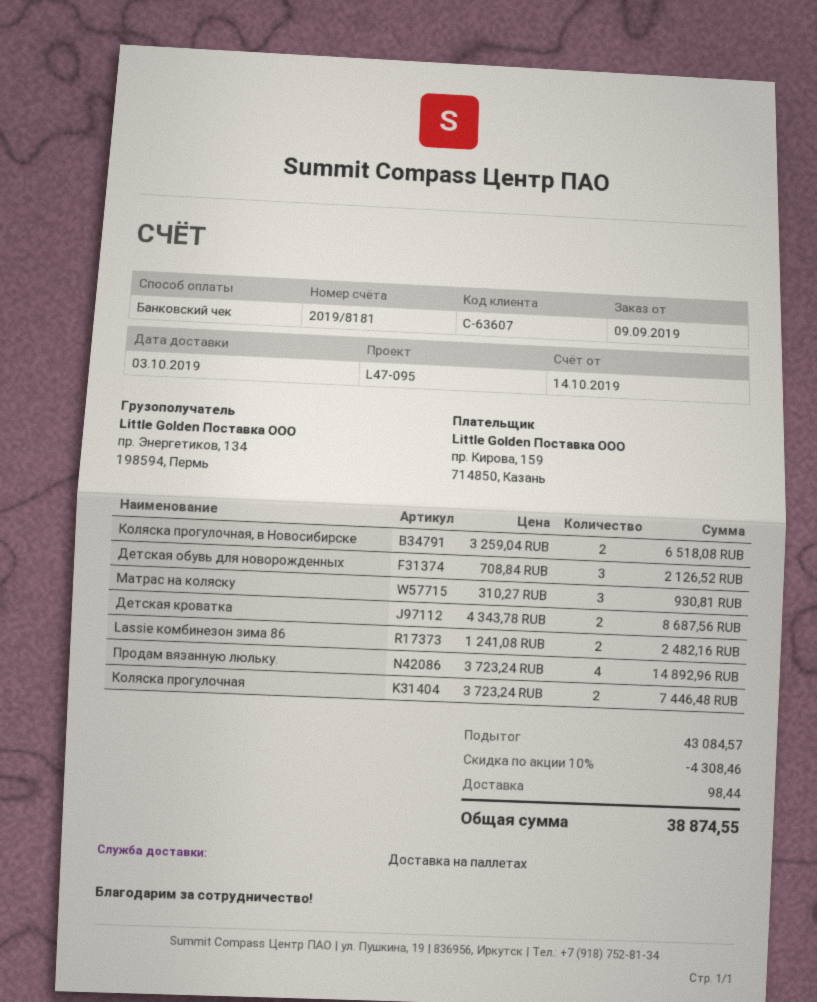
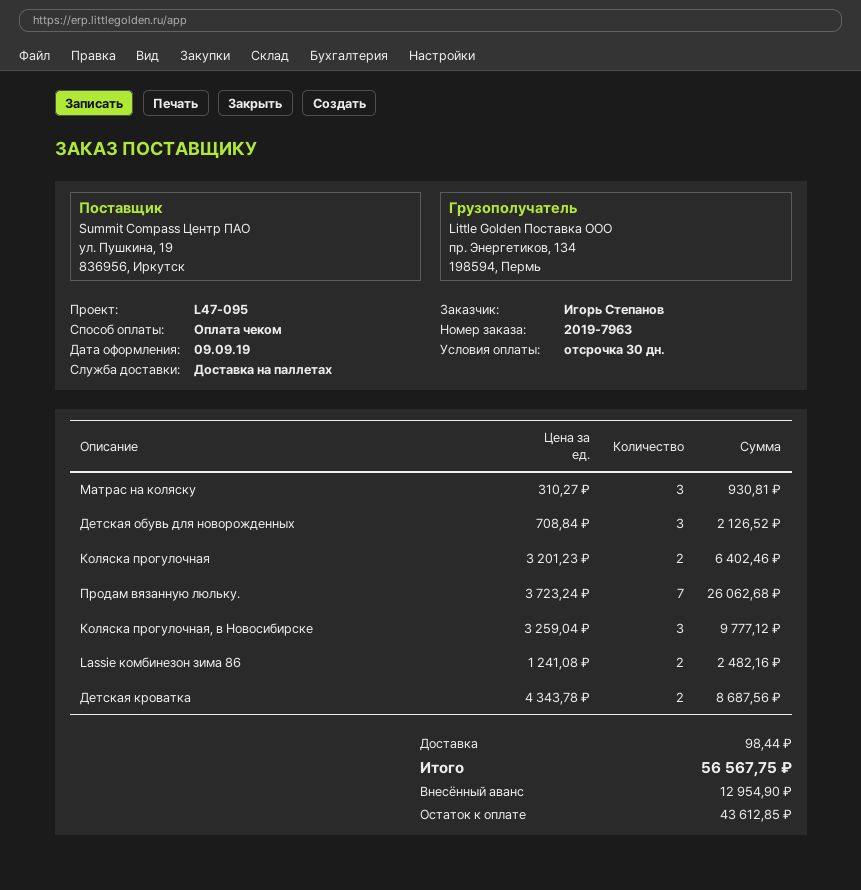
Коляска прогулочная, в Новосибирске: 2 x 3259.04 = 6518.08 -> 3 x 3259.04 = 9777.12
Продам вязанную люльку.: 4 x 3723.24 = 14892.96 -> 7 x 3723.24 = 26062.68
Коляска прогулочная: 2 x 3723.24 = 7446.48 -> 2 x 3201.23 = 6402.46
discount: 10% = 4308.46 -> none
total: 38874.55 -> 56567.75

